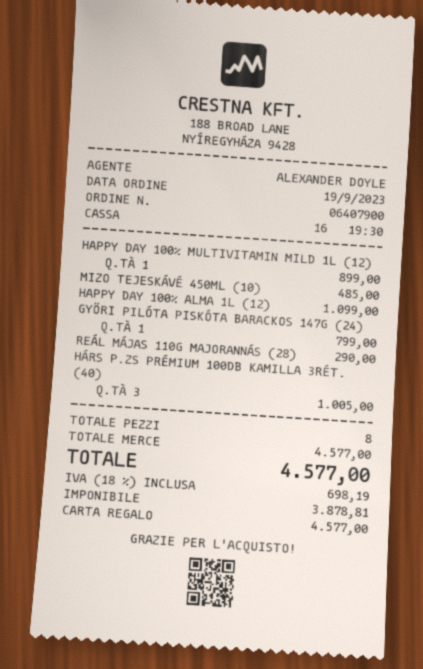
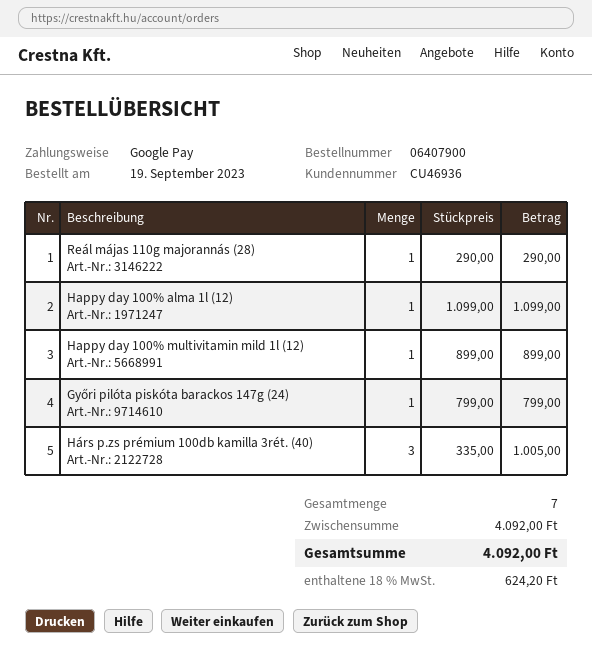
payment method: gift card -> Google Pay
MIZO TEJESKÁVÉ 450ML (10): 1 for 485.00 -> none
total quantity: 8 -> 7
subtotal: 4577.00 -> 4092.00
tax: 18% = 698.19 -> 18% = 624.20
total: 4577.00 -> 4092.00

